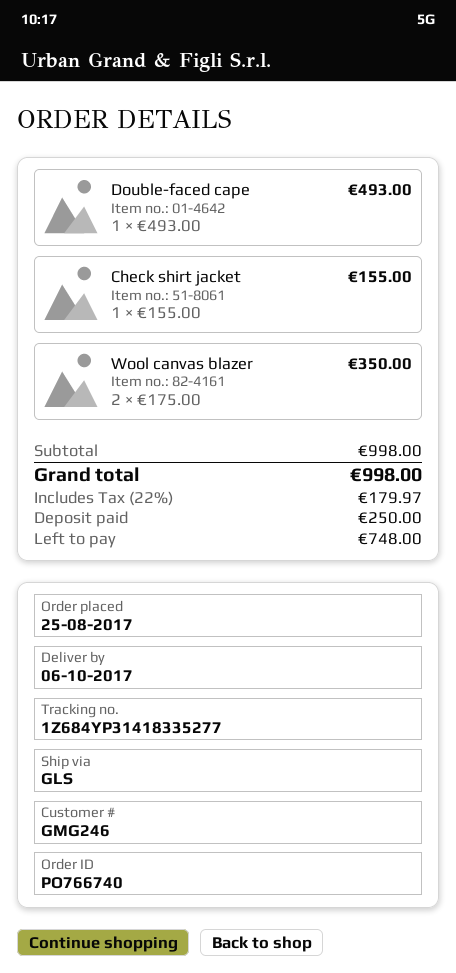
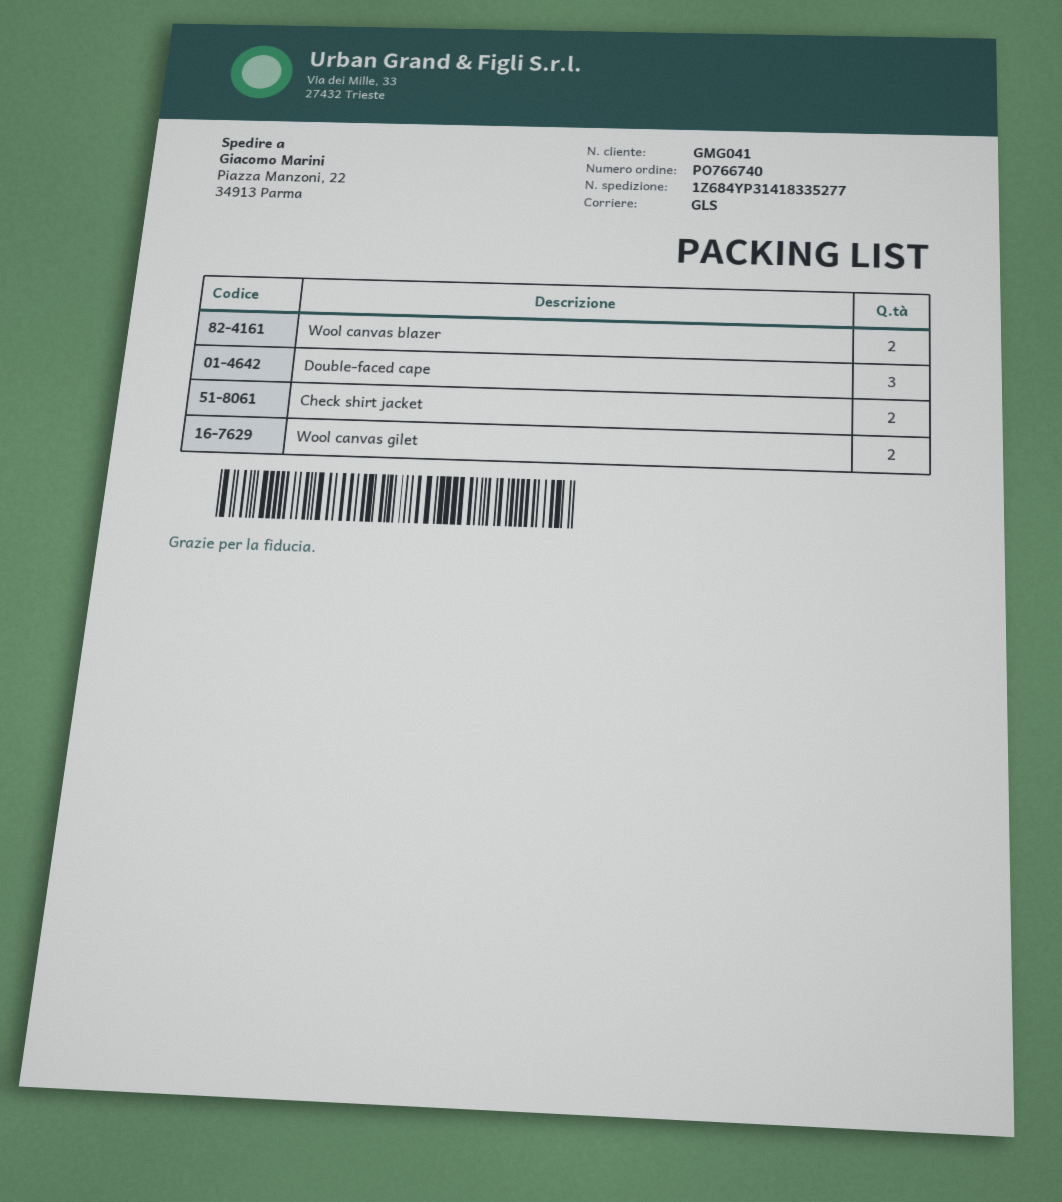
customer number: GMG246 -> GMG041
Double-faced cape: 1 -> 3
Check shirt jacket: 1 -> 2
Wool canvas gilet: none -> 2

